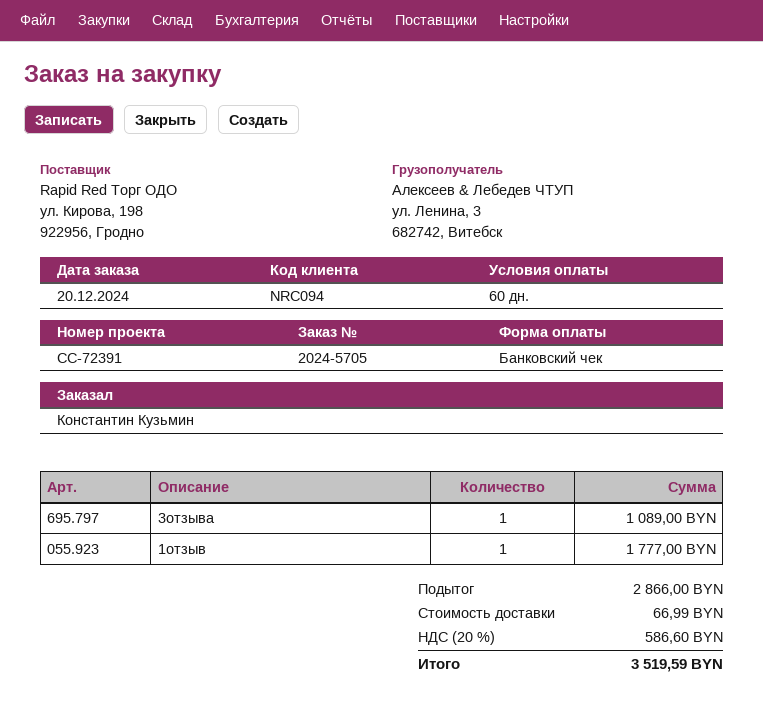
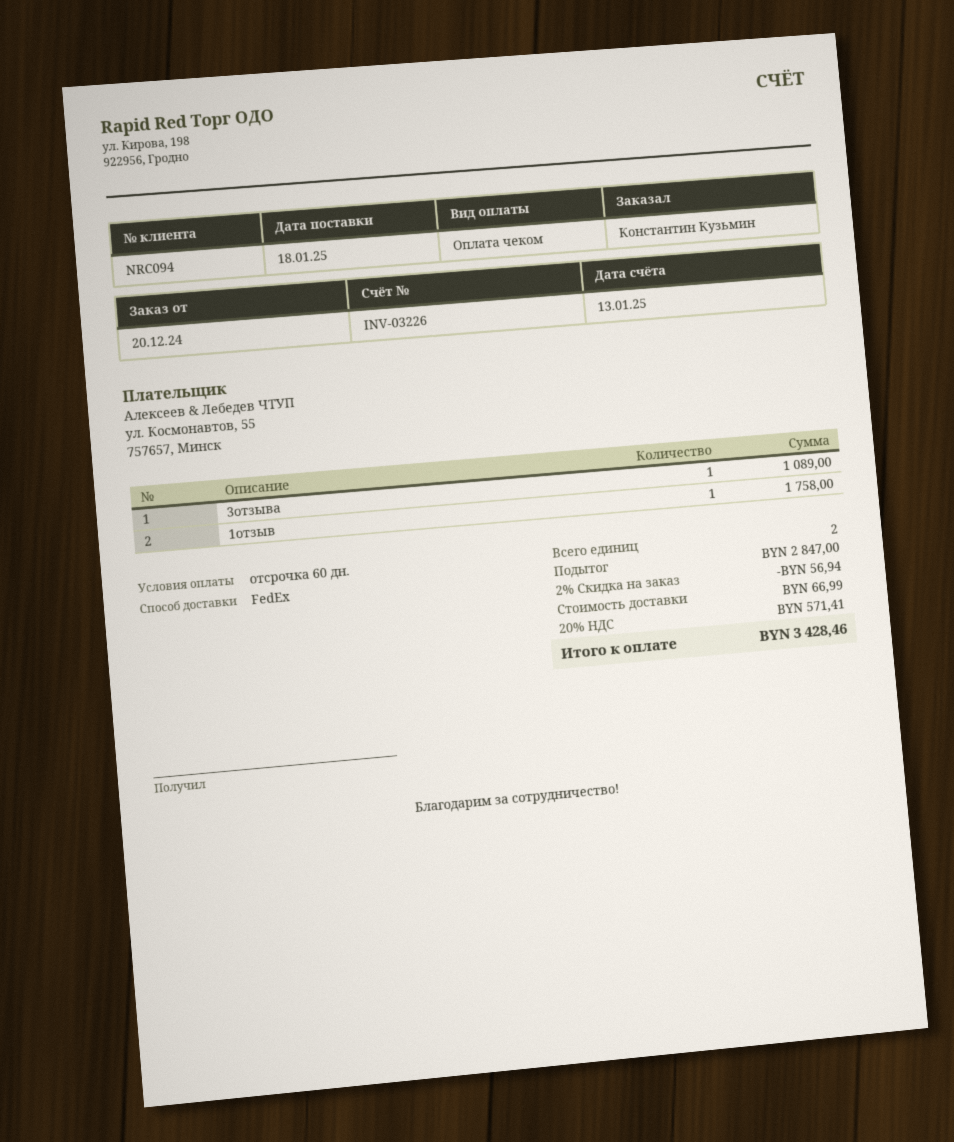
1отзыв: 1 for 1777.00 -> 1 for 1758.00
subtotal: 2866.00 -> 2847.00
discount: none -> 2% = 56.94
tax: 20% = 586.60 -> 20% = 571.41
total: 3519.59 -> 3428.46

